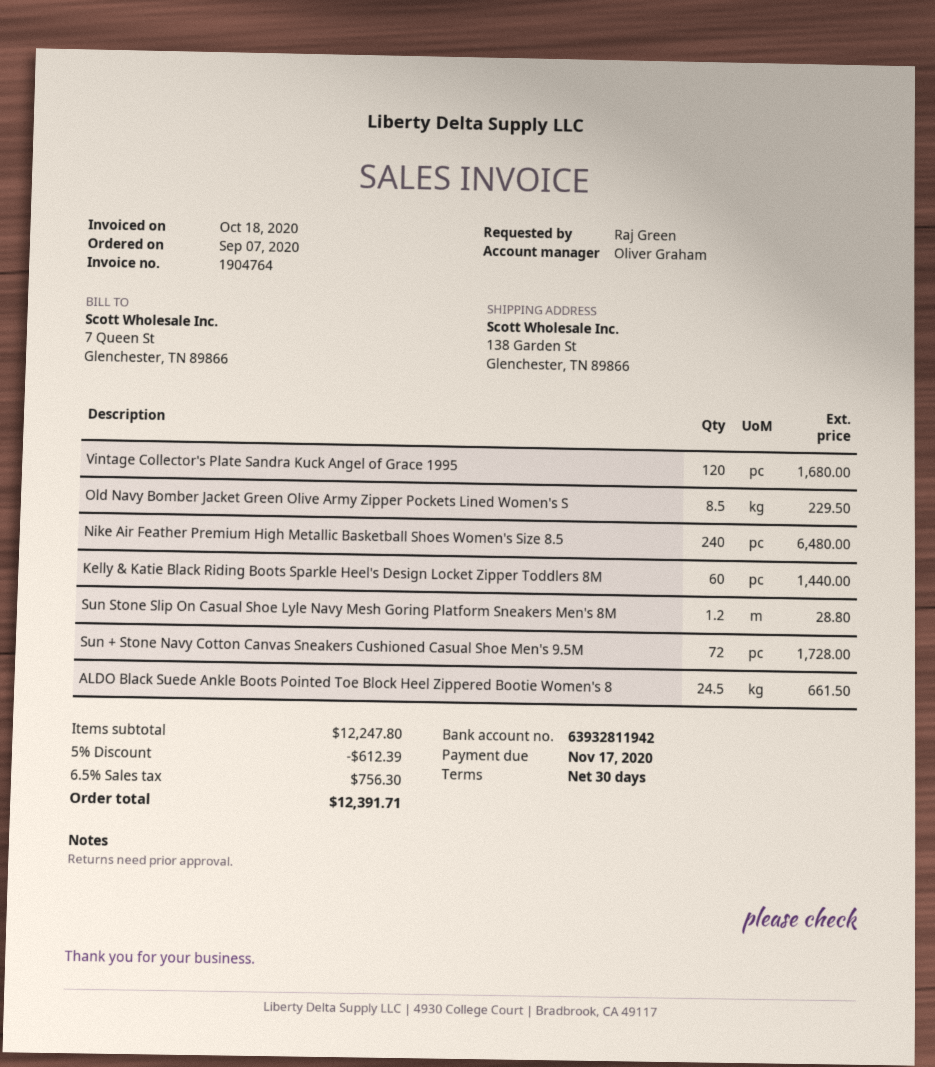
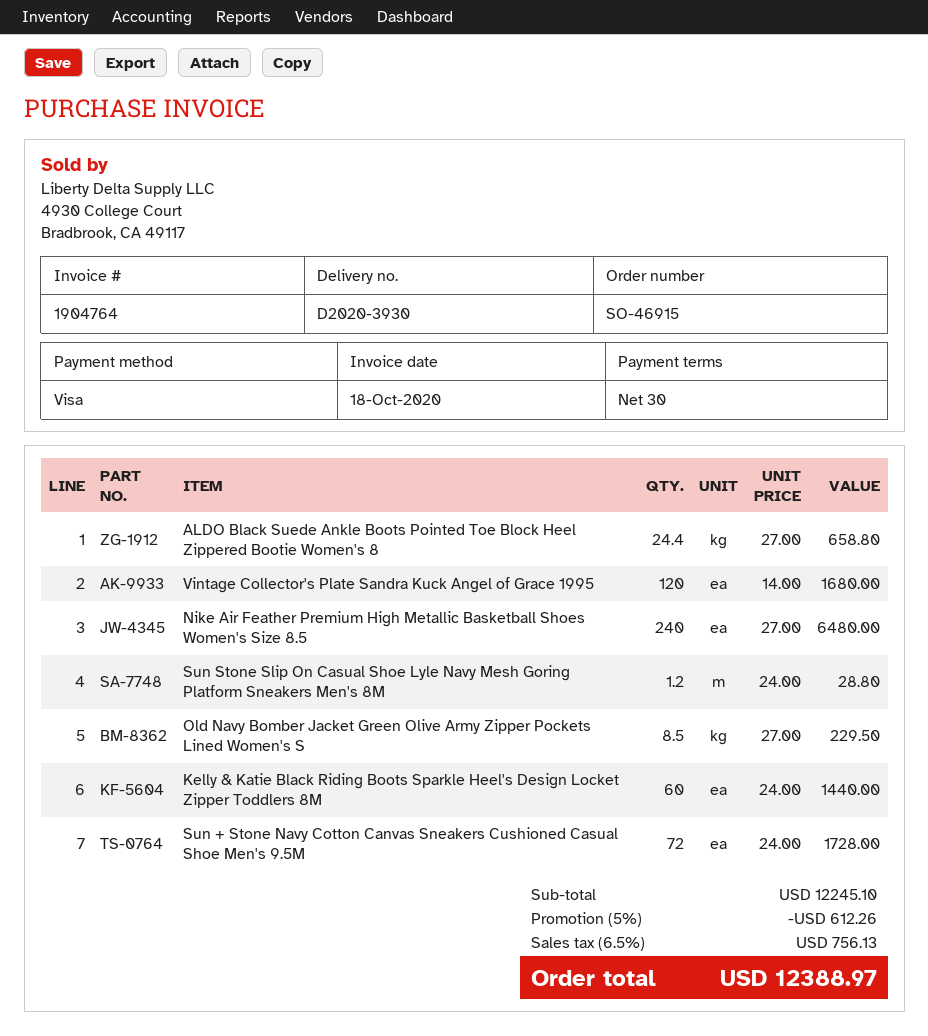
ALDO Black Suede Ankle Boots Pointed Toe Block Heel Zippered Bootie Women's 8: 24.5 for 661.50 -> 24.4 for 658.80
subtotal: 12247.80 -> 12245.10
discount: 5% = 612.39 -> 5% = 612.26
tax: 6.5% = 756.30 -> 6.5% = 756.13
total: 12391.71 -> 12388.97

